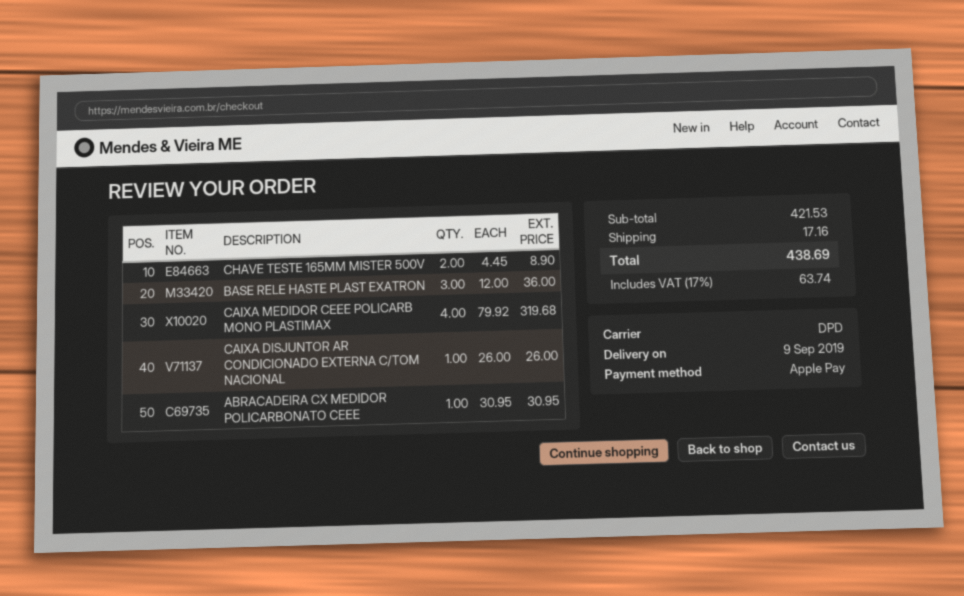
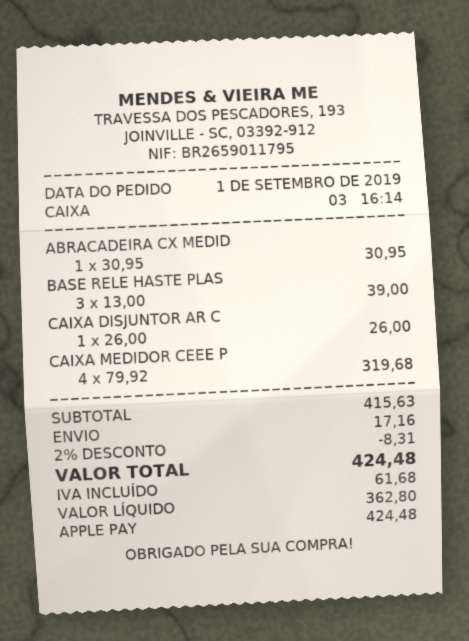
CHAVE TESTE 165MM MISTER 500V: 2 x 4.45 = 8.90 -> none
BASE RELE HASTE PLAST EXATRON: 3 x 12.00 = 36.00 -> 3 x 13.00 = 39.00
subtotal: 421.53 -> 415.63
discount: none -> 2% = 8.31
tax: 63.74 -> 61.68
total: 438.69 -> 424.48

